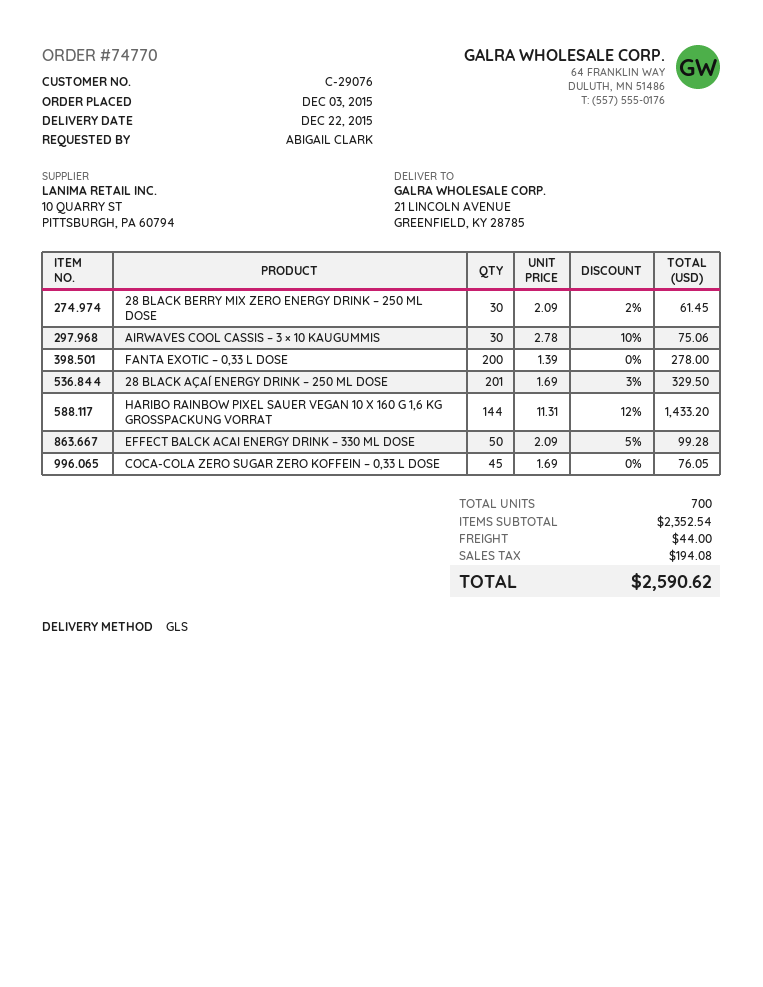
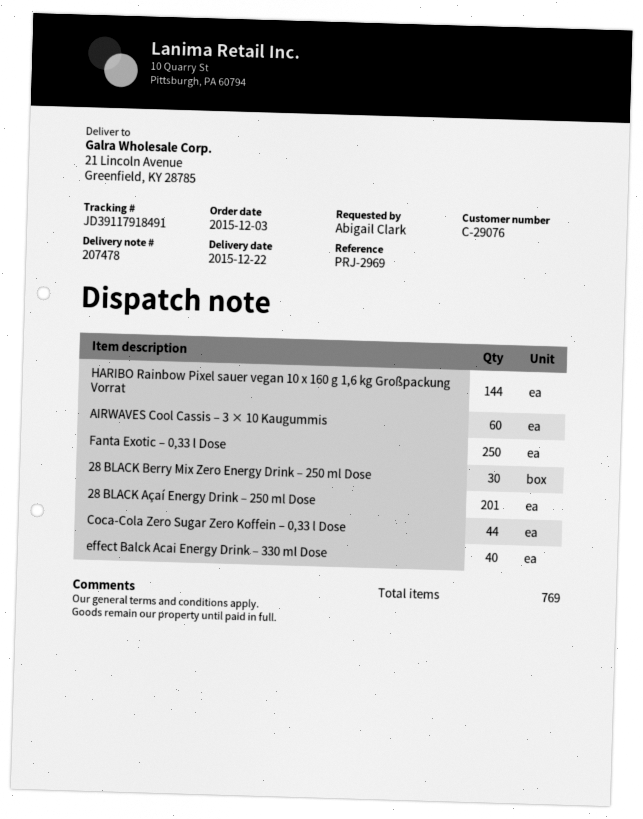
AIRWAVES COOL CASSIS – 3 × 10 KAUGUMMIS: 30 -> 60
FANTA EXOTIC – 0,33 L DOSE: 200 -> 250
EFFECT BALCK ACAI ENERGY DRINK – 330 ML DOSE: 50 -> 40
COCA-COLA ZERO SUGAR ZERO KOFFEIN – 0,33 L DOSE: 45 -> 44
total quantity: 700 -> 769

